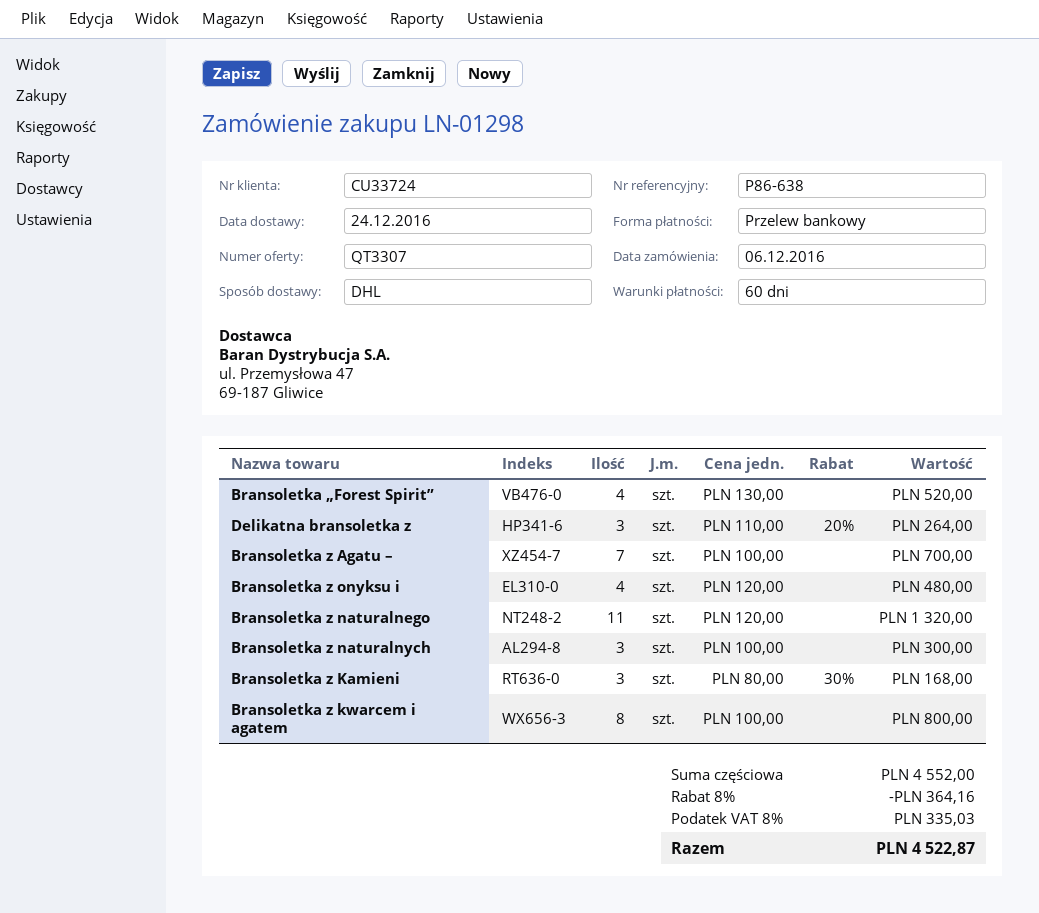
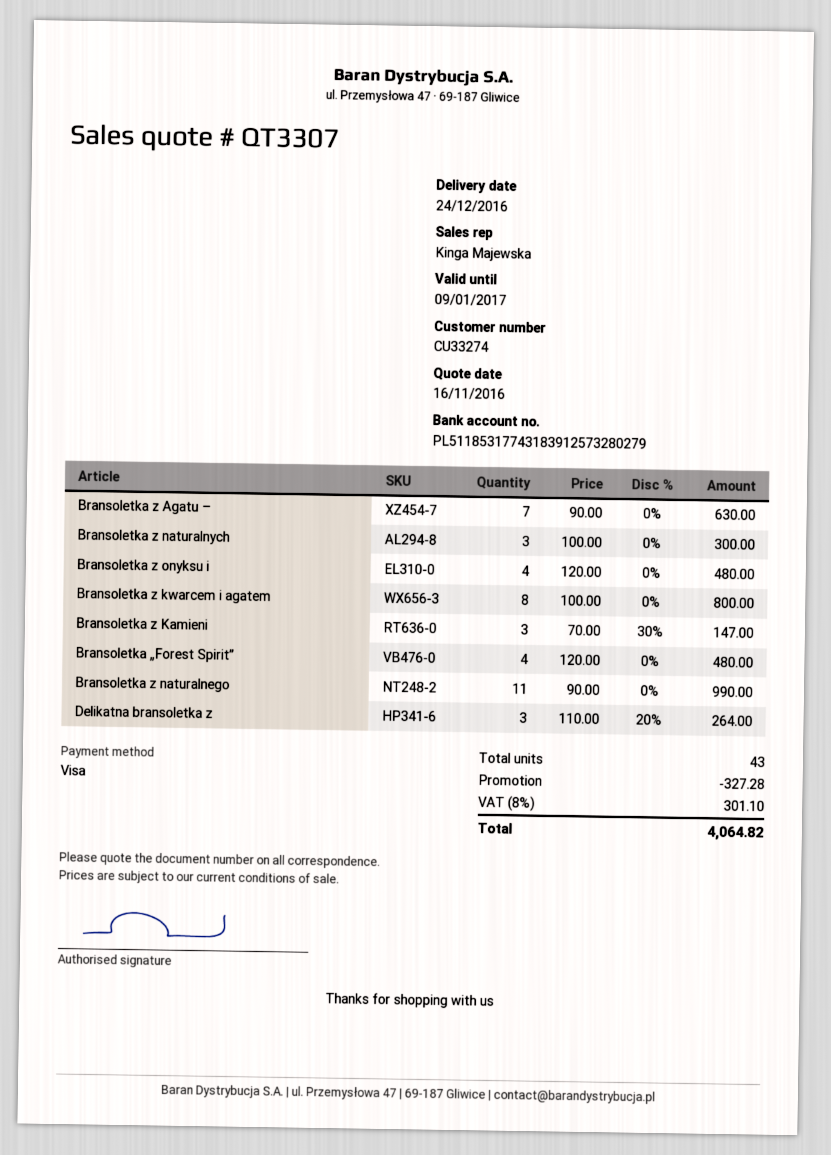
customer number: CU33724 -> CU33274
payment method: bank transfer -> Visa
Bransoletka „Forest Spirit”: 4 x 130.00 = 520.00 -> 4 x 120.00 = 480.00
Bransoletka z Agatu –: 7 x 100.00 = 700.00 -> 7 x 90.00 = 630.00
Bransoletka z naturalnego: 11 x 120.00 = 1320.00 -> 11 x 90.00 = 990.00
Bransoletka z Kamieni: 3 x 80.00 - 30% = 168.00 -> 3 x 70.00 - 30% = 147.00
discount: 364.16 -> 327.28
tax: 8% = 335.03 -> 8% = 301.10
total: 4522.87 -> 4064.82

